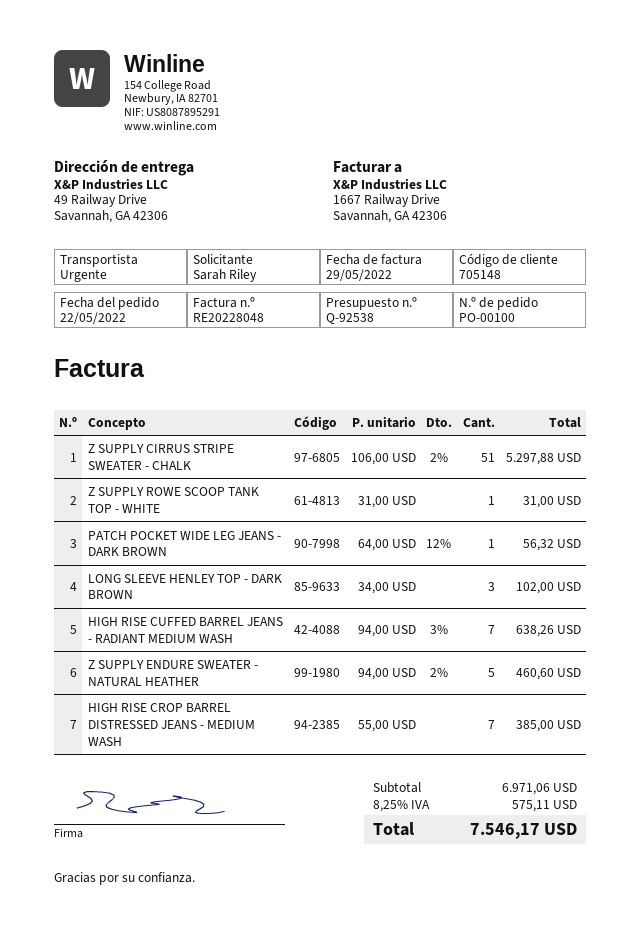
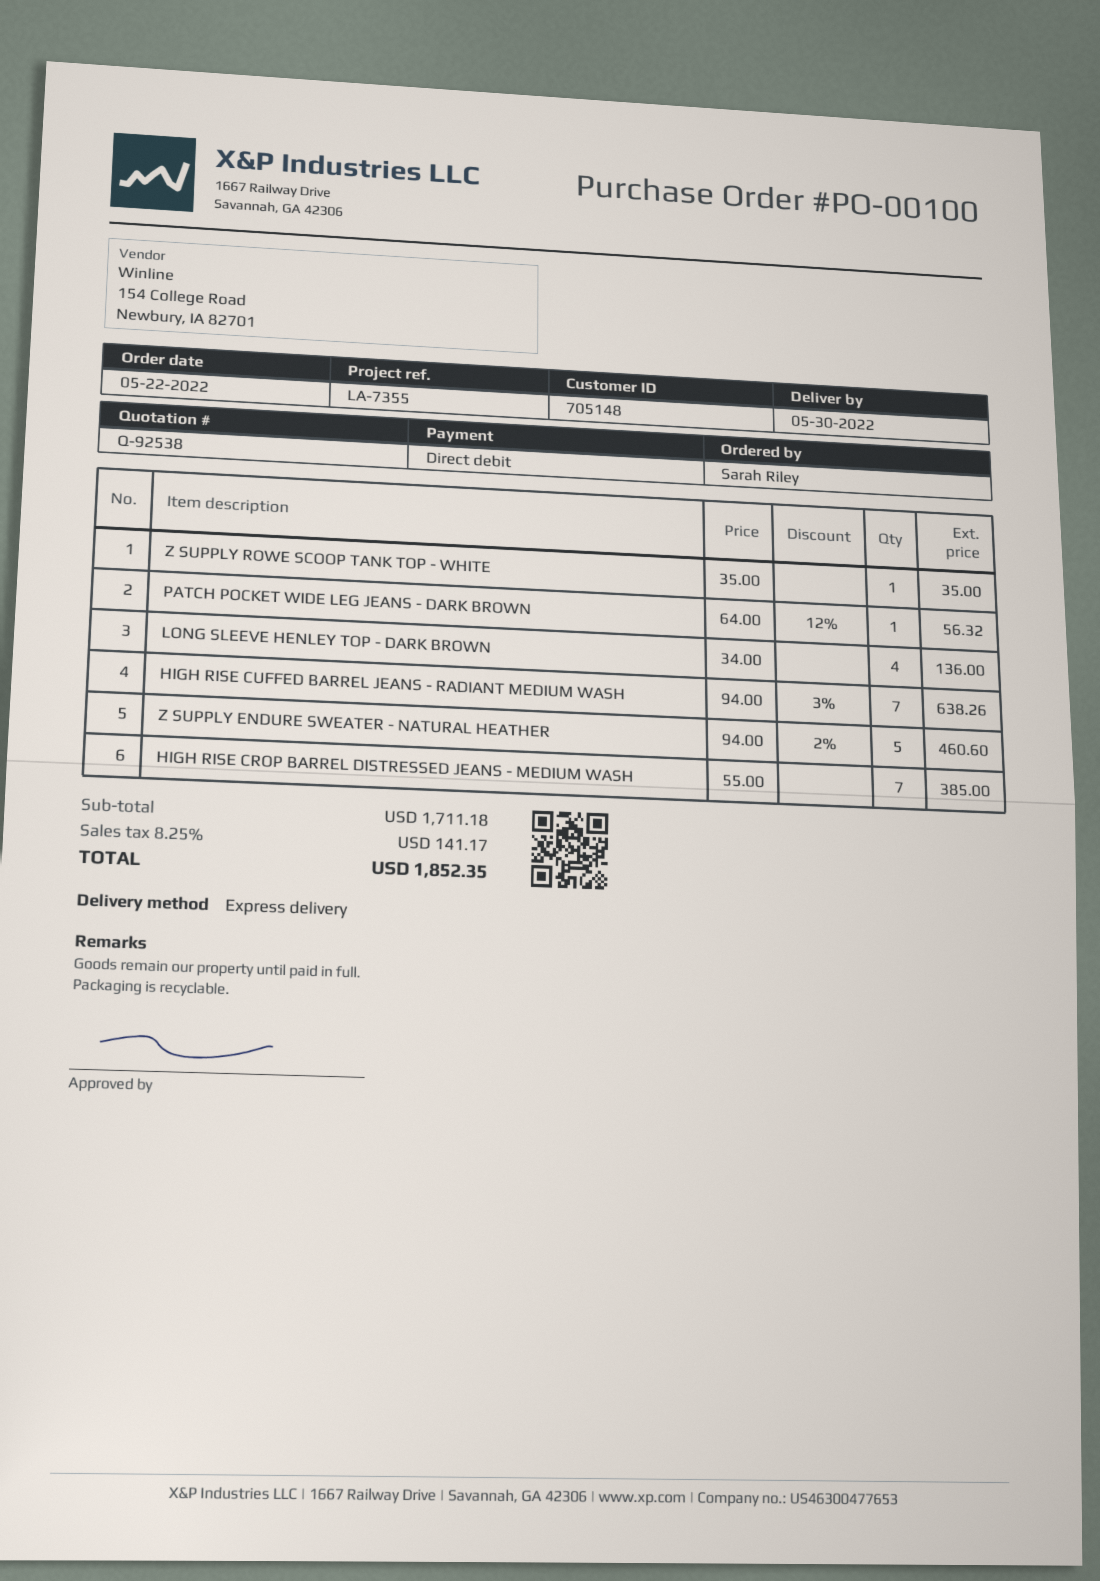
Z SUPPLY CIRRUS STRIPE SWEATER - CHALK: 51 x 106.00 - 2% = 5297.88 -> none
Z SUPPLY ROWE SCOOP TANK TOP - WHITE: 1 x 31.00 = 31.00 -> 1 x 35.00 = 35.00
LONG SLEEVE HENLEY TOP - DARK BROWN: 3 x 34.00 = 102.00 -> 4 x 34.00 = 136.00
subtotal: 6971.06 -> 1711.18
tax: 8.25% = 575.11 -> 8.25% = 141.17
total: 7546.17 -> 1852.35

